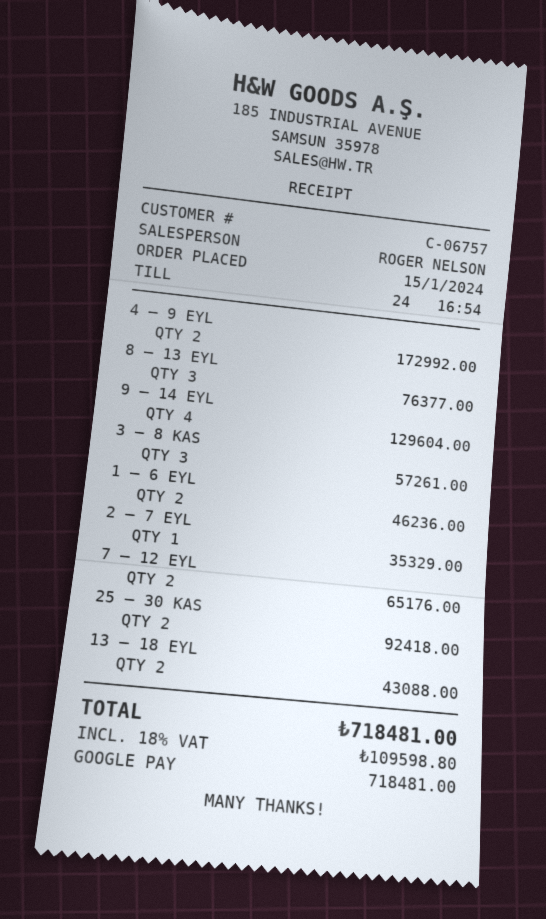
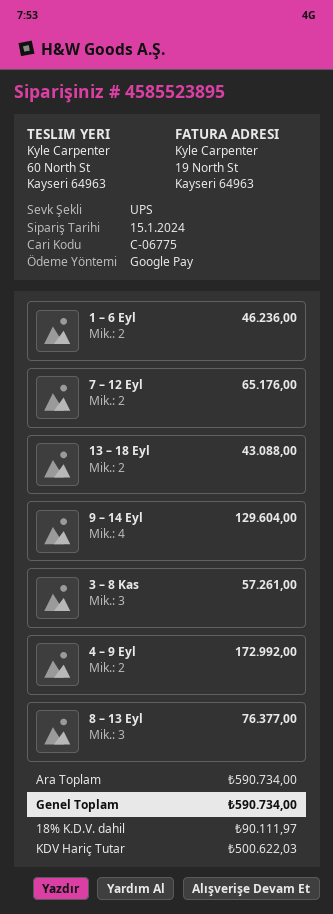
customer number: C-06757 -> C-06775
2 – 7 EYL: 1 for 35329.00 -> none
25 – 30 KAS: 2 for 92418.00 -> none
tax: 18% = 109598.80 -> 18% = 90111.97
total: 718481.00 -> 590734.00

